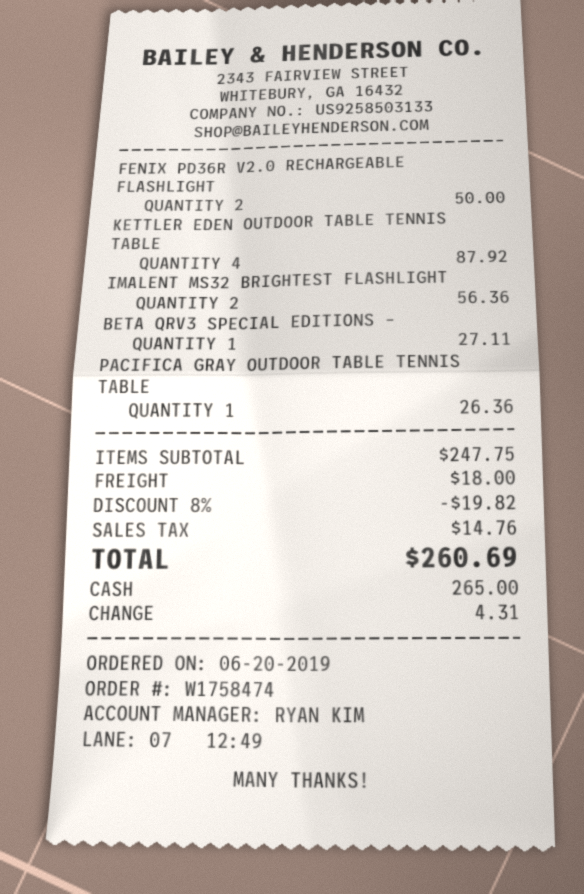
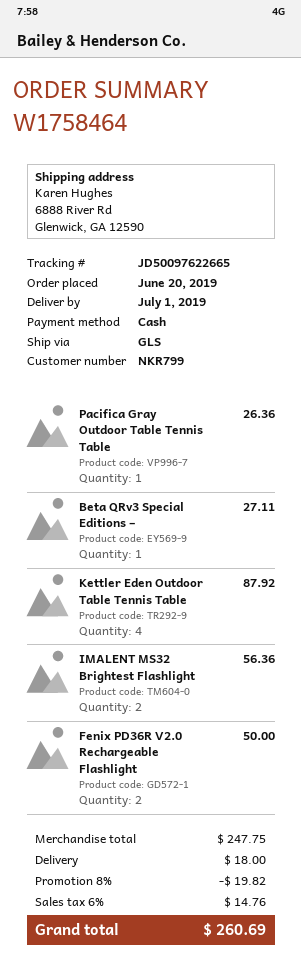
order number: W1758474 -> W1758464

